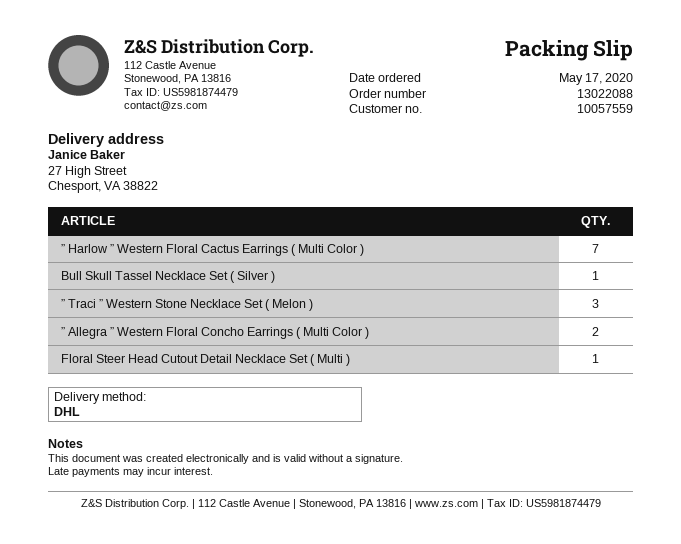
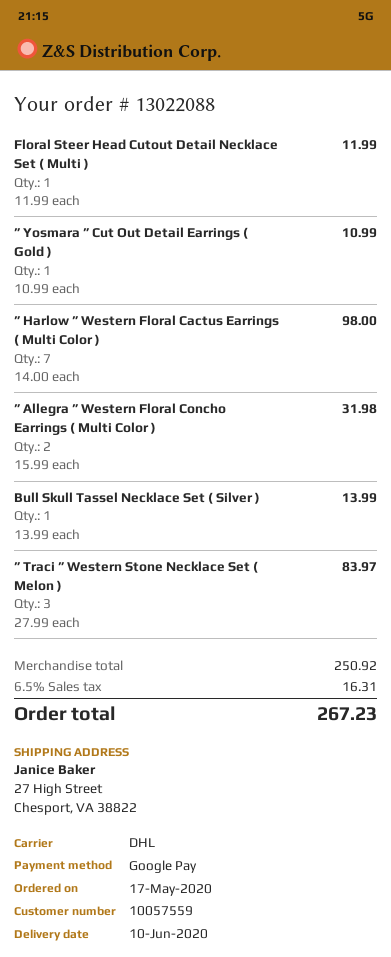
” Yosmara ” Cut Out Detail Earrings ( Gold ): none -> 1

